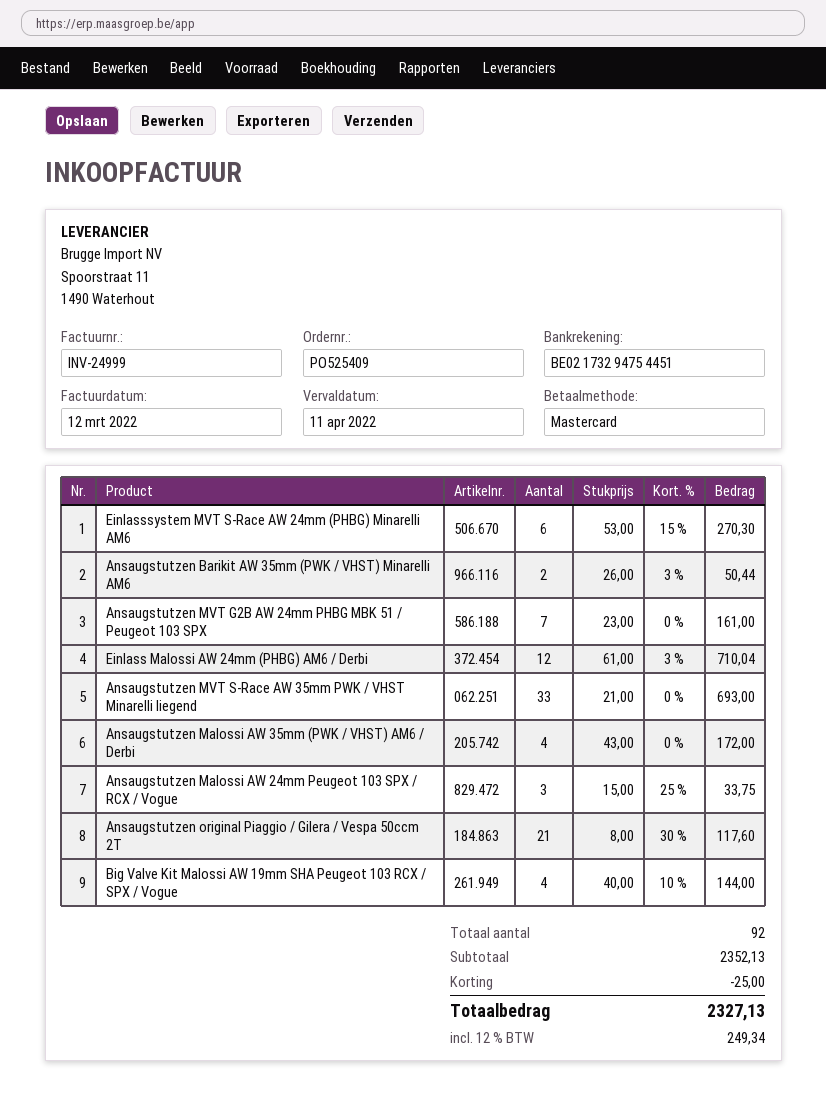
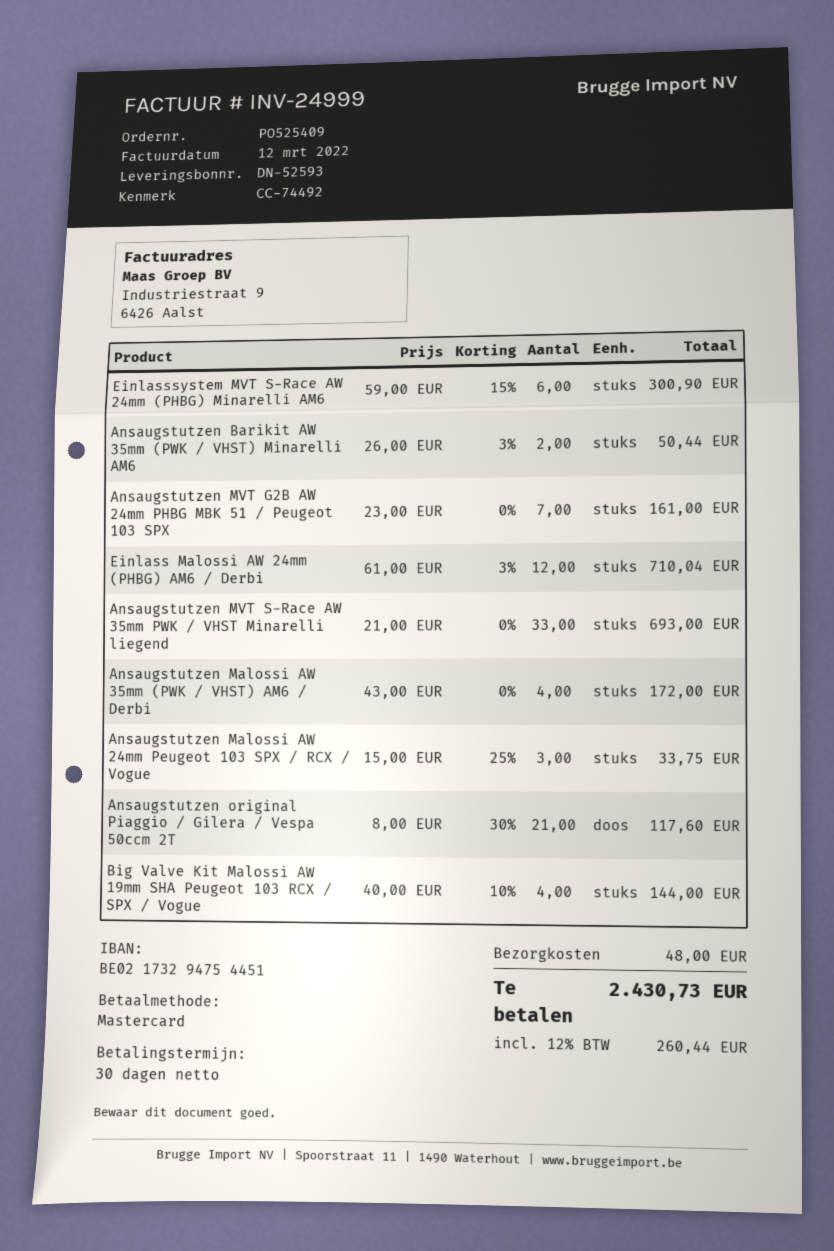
Einlasssystem MVT S-Race AW 24mm (PHBG) Minarelli AM6: 6 x 53.00 - 15% = 270.30 -> 6 x 59.00 - 15% = 300.90
discount: 25.00 -> none
shipping: none -> 48.00
tax: 12% = 249.34 -> 12% = 260.44
total: 2327.13 -> 2430.73

